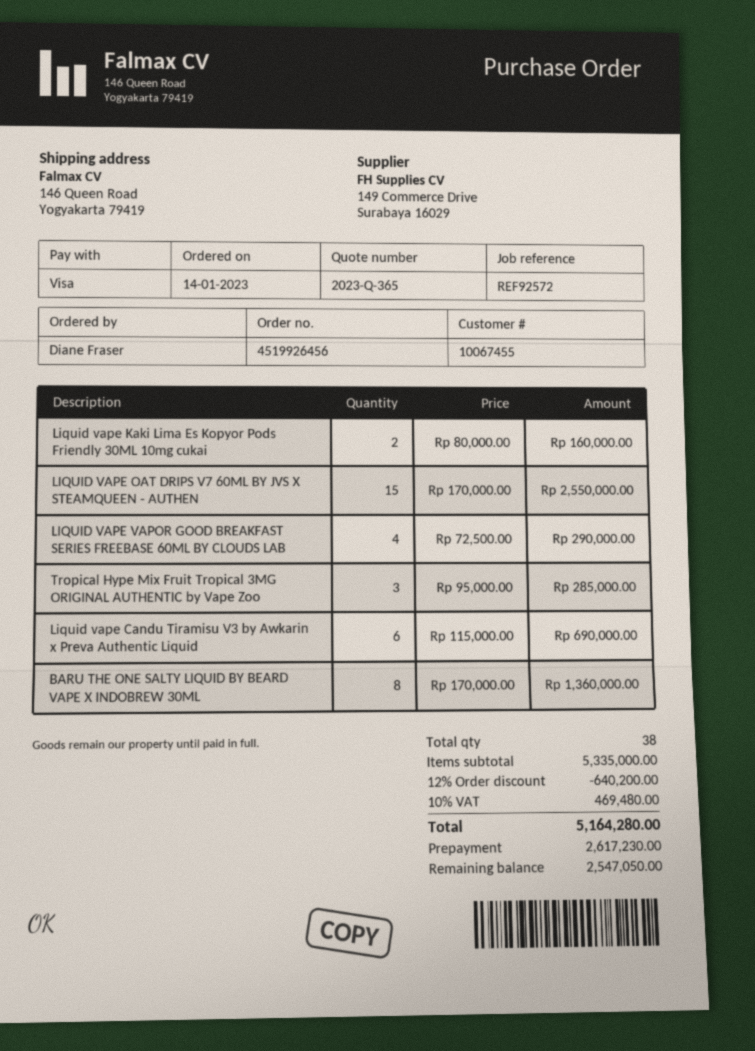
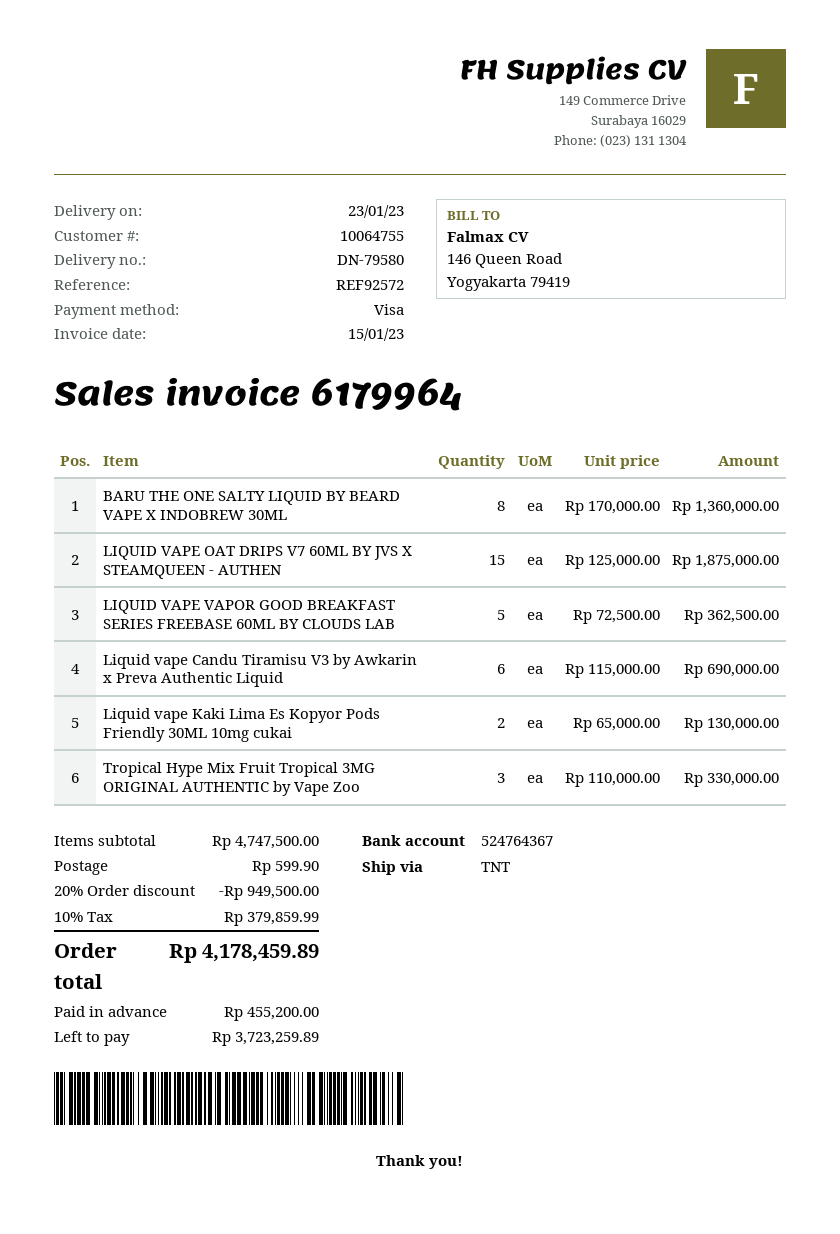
customer number: 10067455 -> 10064755
Liquid vape Kaki Lima Es Kopyor Pods Friendly 30ML 10mg cukai: 2 x 80000.00 = 160000.00 -> 2 x 65000.00 = 130000.00
LIQUID VAPE OAT DRIPS V7 60ML BY JVS X STEAMQUEEN - AUTHEN: 15 x 170000.00 = 2550000.00 -> 15 x 125000.00 = 1875000.00
LIQUID VAPE VAPOR GOOD BREAKFAST SERIES FREEBASE 60ML BY CLOUDS LAB: 4 x 72500.00 = 290000.00 -> 5 x 72500.00 = 362500.00
Tropical Hype Mix Fruit Tropical 3MG ORIGINAL AUTHENTIC by Vape Zoo: 3 x 95000.00 = 285000.00 -> 3 x 110000.00 = 330000.00
subtotal: 5335000.00 -> 4747500.00
discount: 12% = 640200.00 -> 20% = 949500.00
shipping: none -> 599.90
tax: 10% = 469480.00 -> 10% = 379859.99
total: 5164280.00 -> 4178459.89
deposit: 2617230.00 -> 455200.00
balance: 2547050.00 -> 3723259.89

